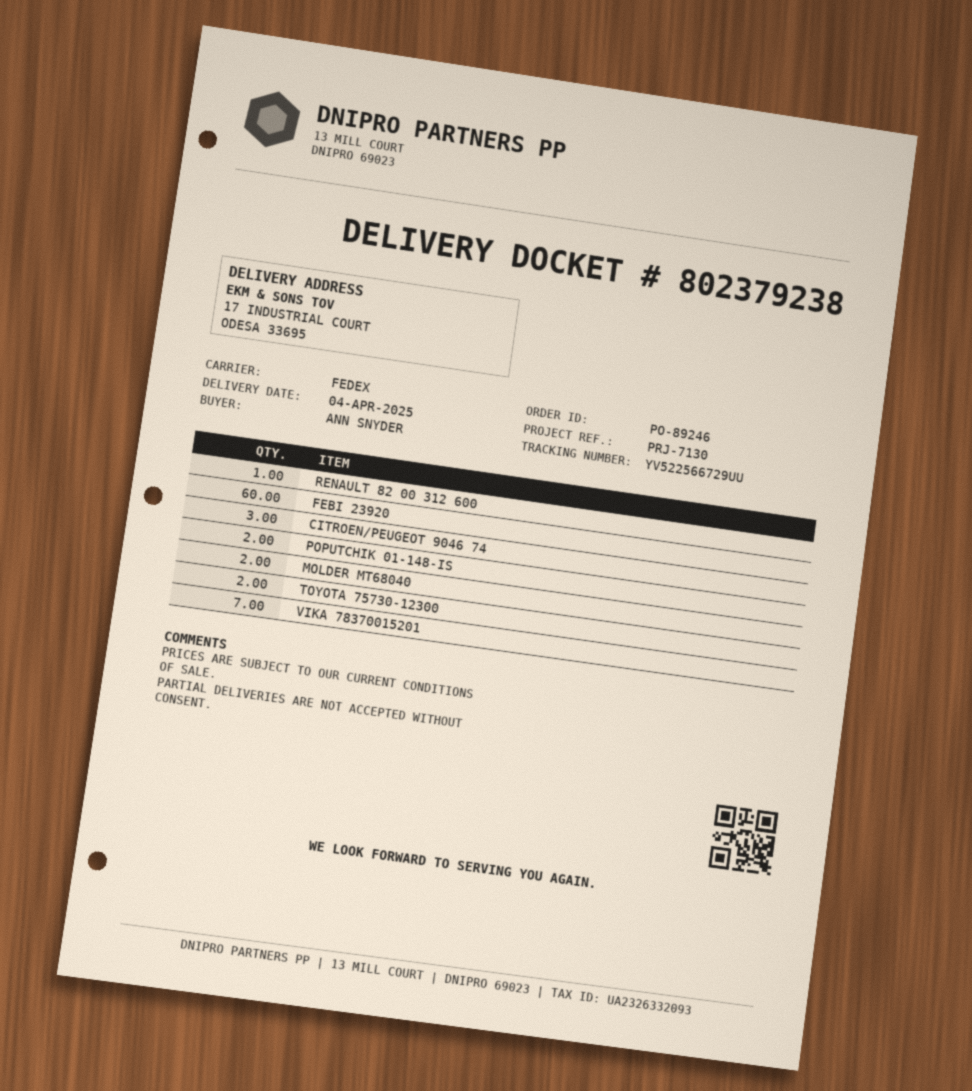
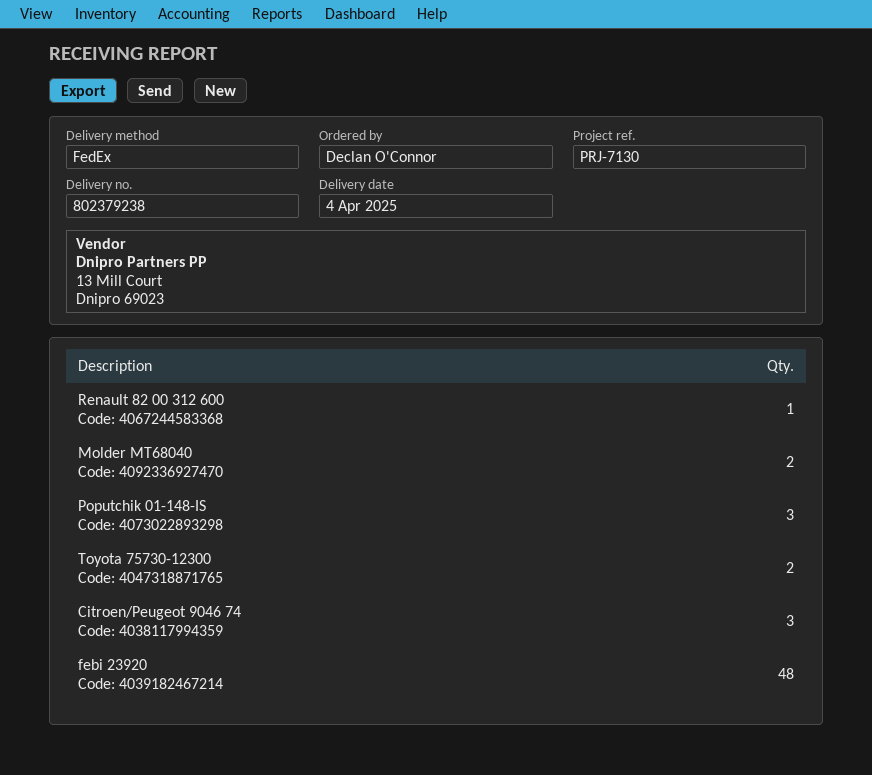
ordered by: ANN SNYDER -> Declan O'Connor
FEBI 23920: 60 -> 48
POPUTCHIK 01-148-IS: 2 -> 3
VIKA 78370015201: 7 -> none

